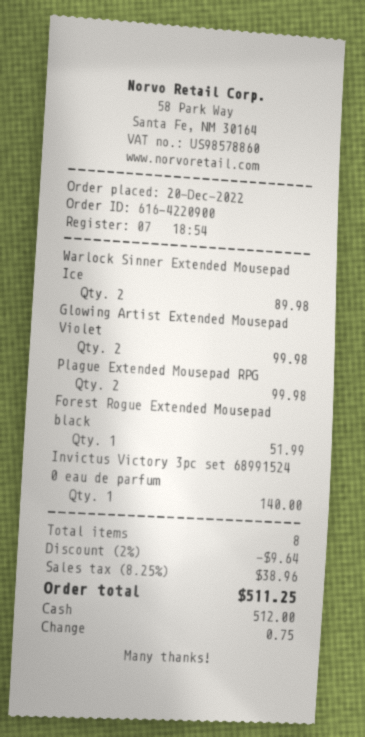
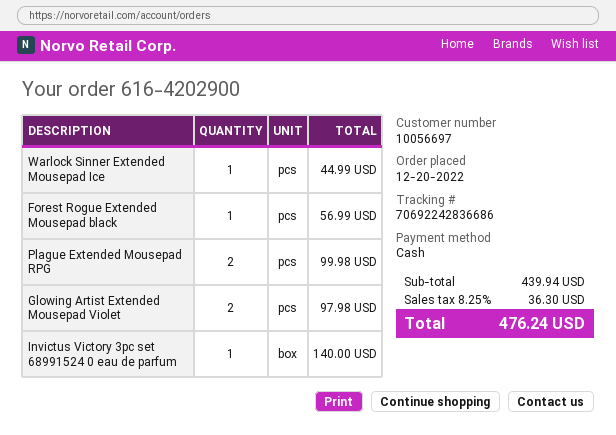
order number: 616-4220900 -> 616-4202900
Warlock Sinner Extended Mousepad Ice: 2 for 89.98 -> 1 for 44.99
Glowing Artist Extended Mousepad Violet: 2 for 99.98 -> 2 for 97.98
Forest Rogue Extended Mousepad black: 1 for 51.99 -> 1 for 56.99
discount: 2% = 9.64 -> none
tax: 8.25% = 38.96 -> 8.25% = 36.30
total: 511.25 -> 476.24

